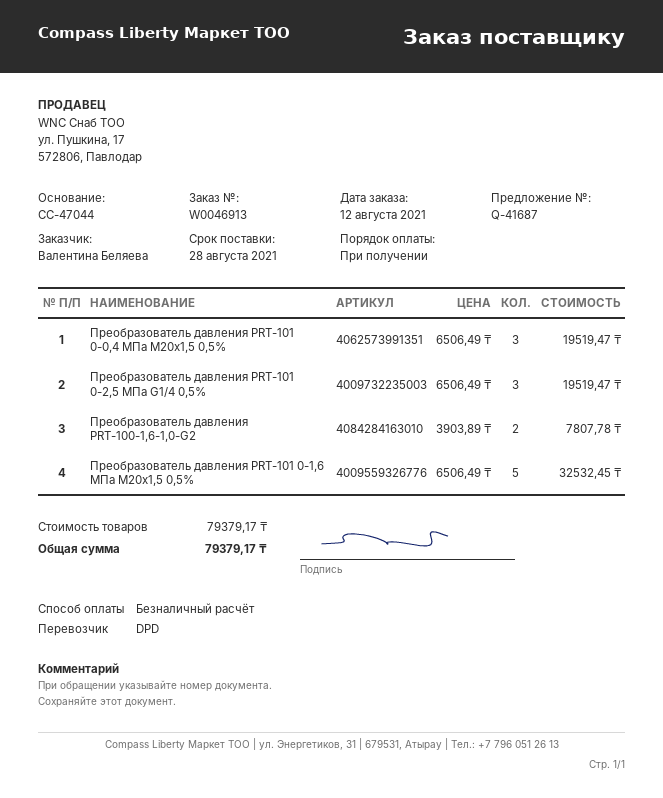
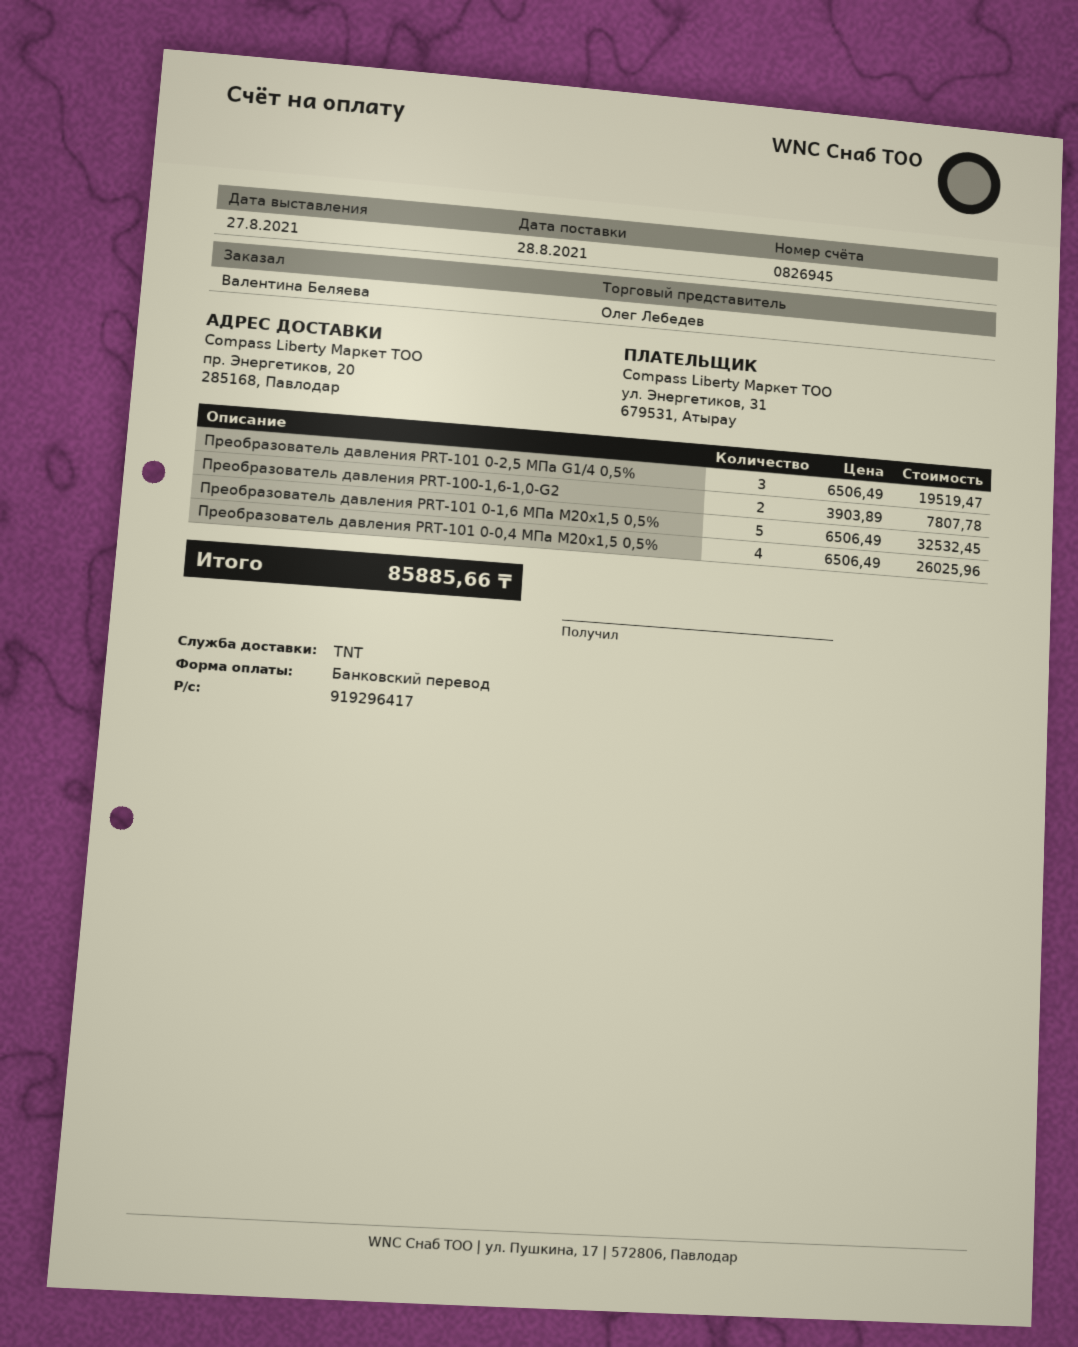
shipping method: DPD -> TNT
Преобразователь давления PRT-101 0-0,4 MПа M20х1,5 0,5%: 3 x 6506.49 = 19519.47 -> 4 x 6506.49 = 26025.96
total: 79379.17 -> 85885.66

